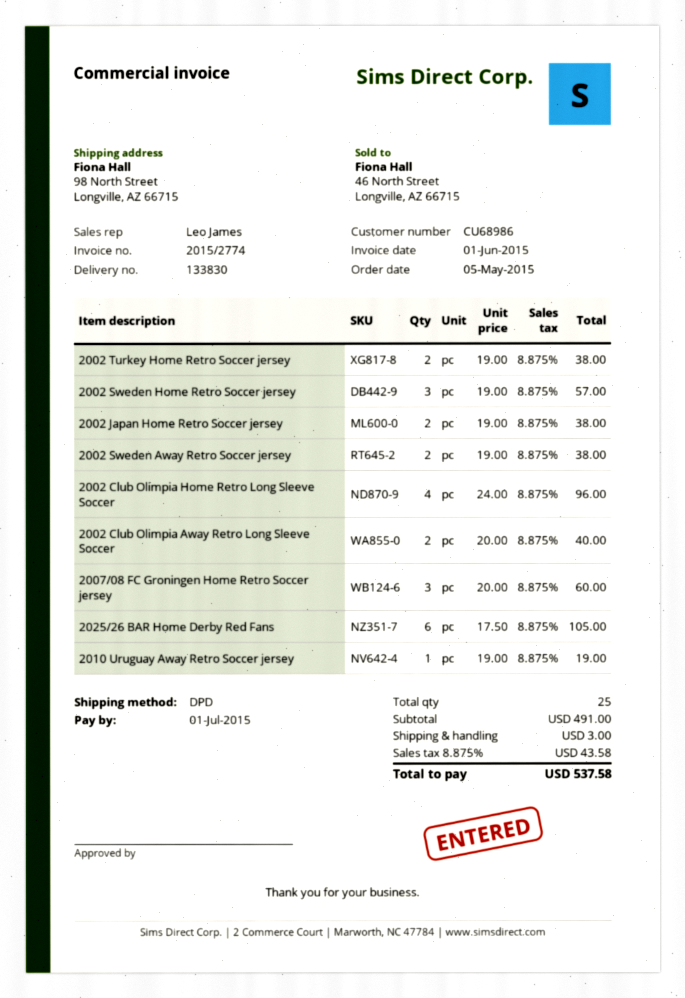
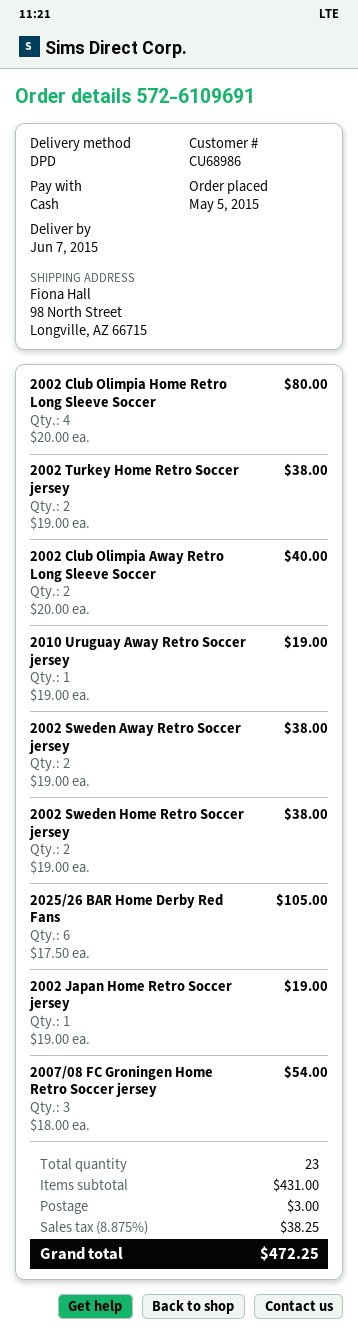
2002 Sweden Home Retro Soccer jersey: 3 x 19.00 = 57.00 -> 2 x 19.00 = 38.00
2002 Japan Home Retro Soccer jersey: 2 x 19.00 = 38.00 -> 1 x 19.00 = 19.00
2002 Club Olimpia Home Retro Long Sleeve Soccer: 4 x 24.00 = 96.00 -> 4 x 20.00 = 80.00
2007/08 FC Groningen Home Retro Soccer jersey: 3 x 20.00 = 60.00 -> 3 x 18.00 = 54.00
total quantity: 25 -> 23
subtotal: 491.00 -> 431.00
tax: 8.875% = 43.58 -> 8.875% = 38.25
total: 537.58 -> 472.25

